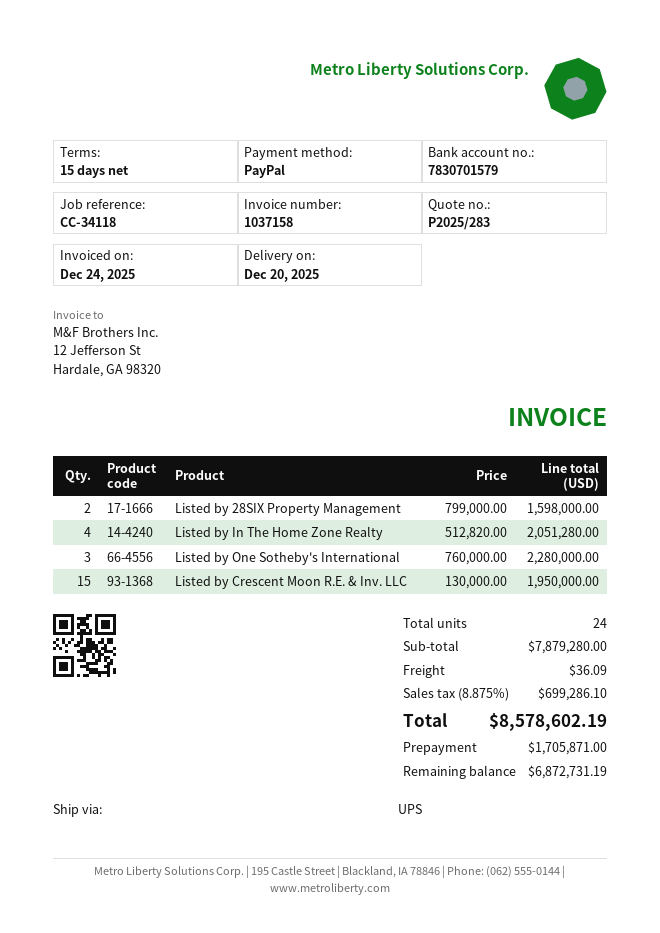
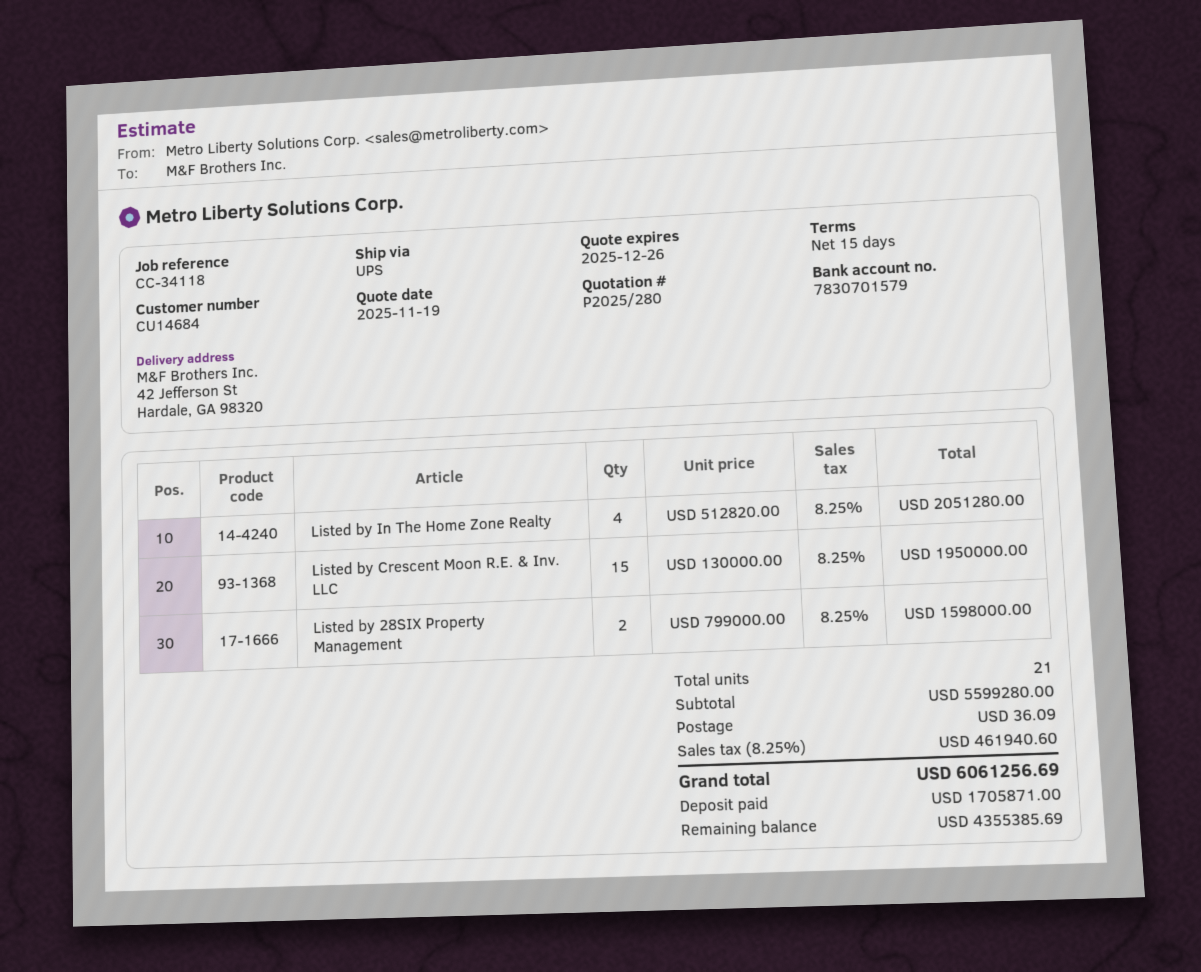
quote number: P2025/283 -> P2025/280
Listed by One Sotheby's International: 3 x 760000.00 = 2280000.00 -> none
total quantity: 24 -> 21
subtotal: 7879280.00 -> 5599280.00
tax: 8.875% = 699286.10 -> 8.25% = 461940.60
total: 8578602.19 -> 6061256.69
balance: 6872731.19 -> 4355385.69

